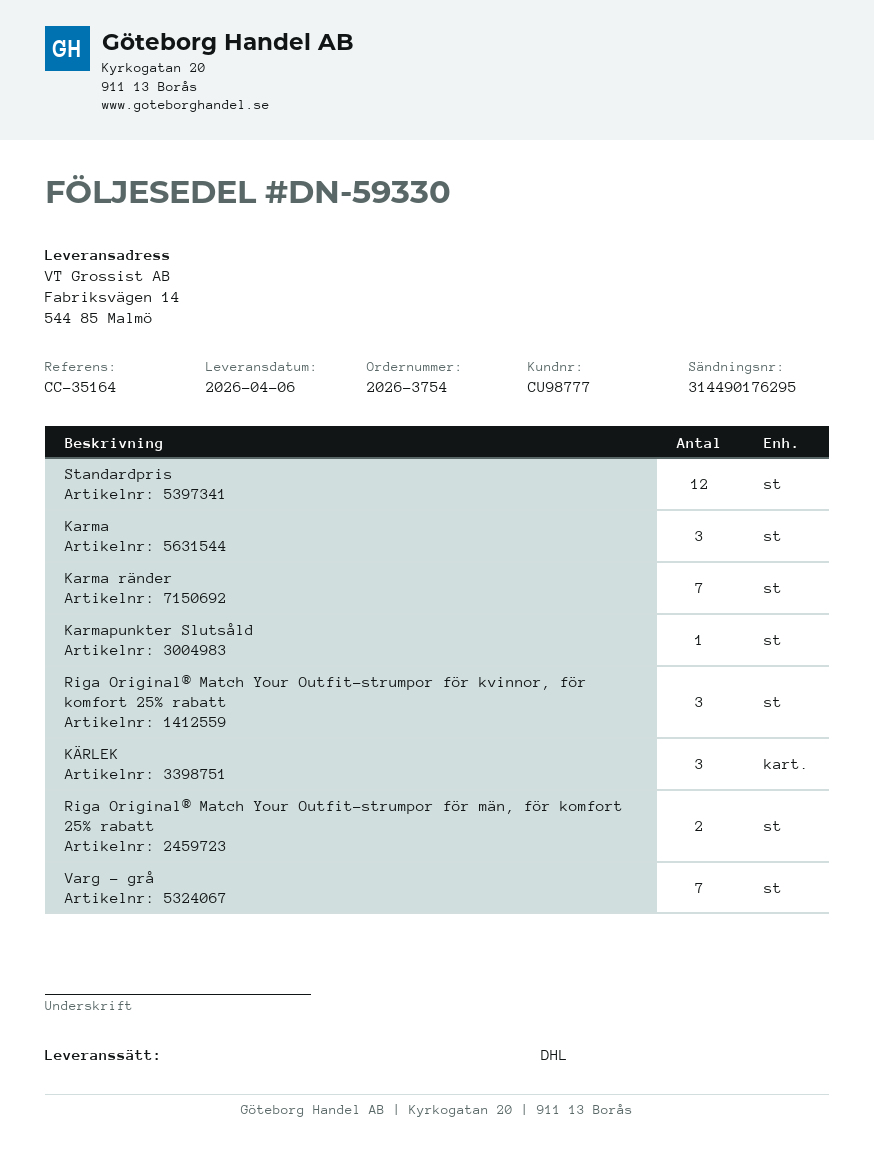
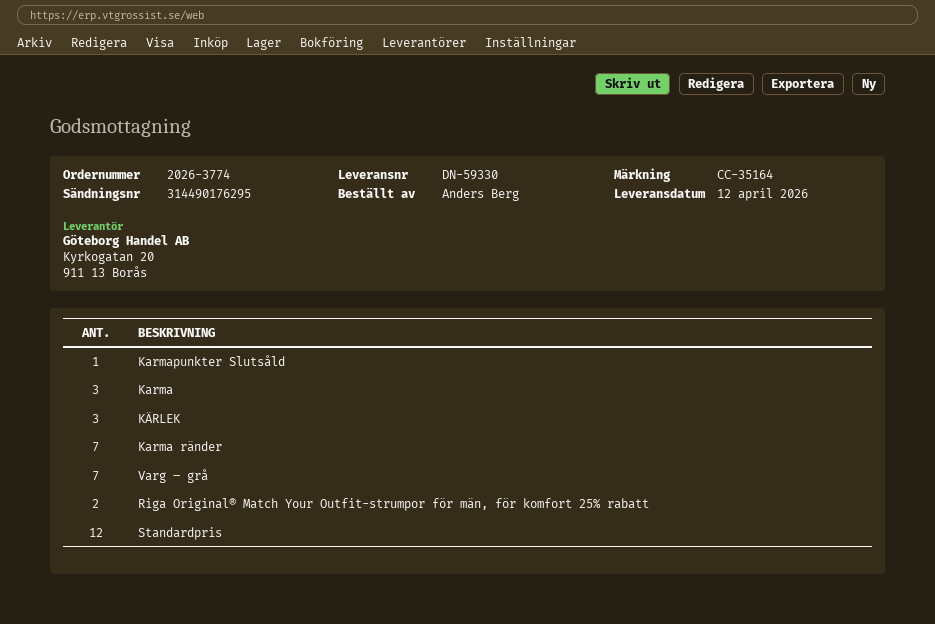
order number: 2026-3754 -> 2026-3774
delivery date: 2026-04-06 -> 2026-04-12
Riga Original® Match Your Outfit-strumpor för kvinnor, för komfort 25% rabatt: 3 -> none

